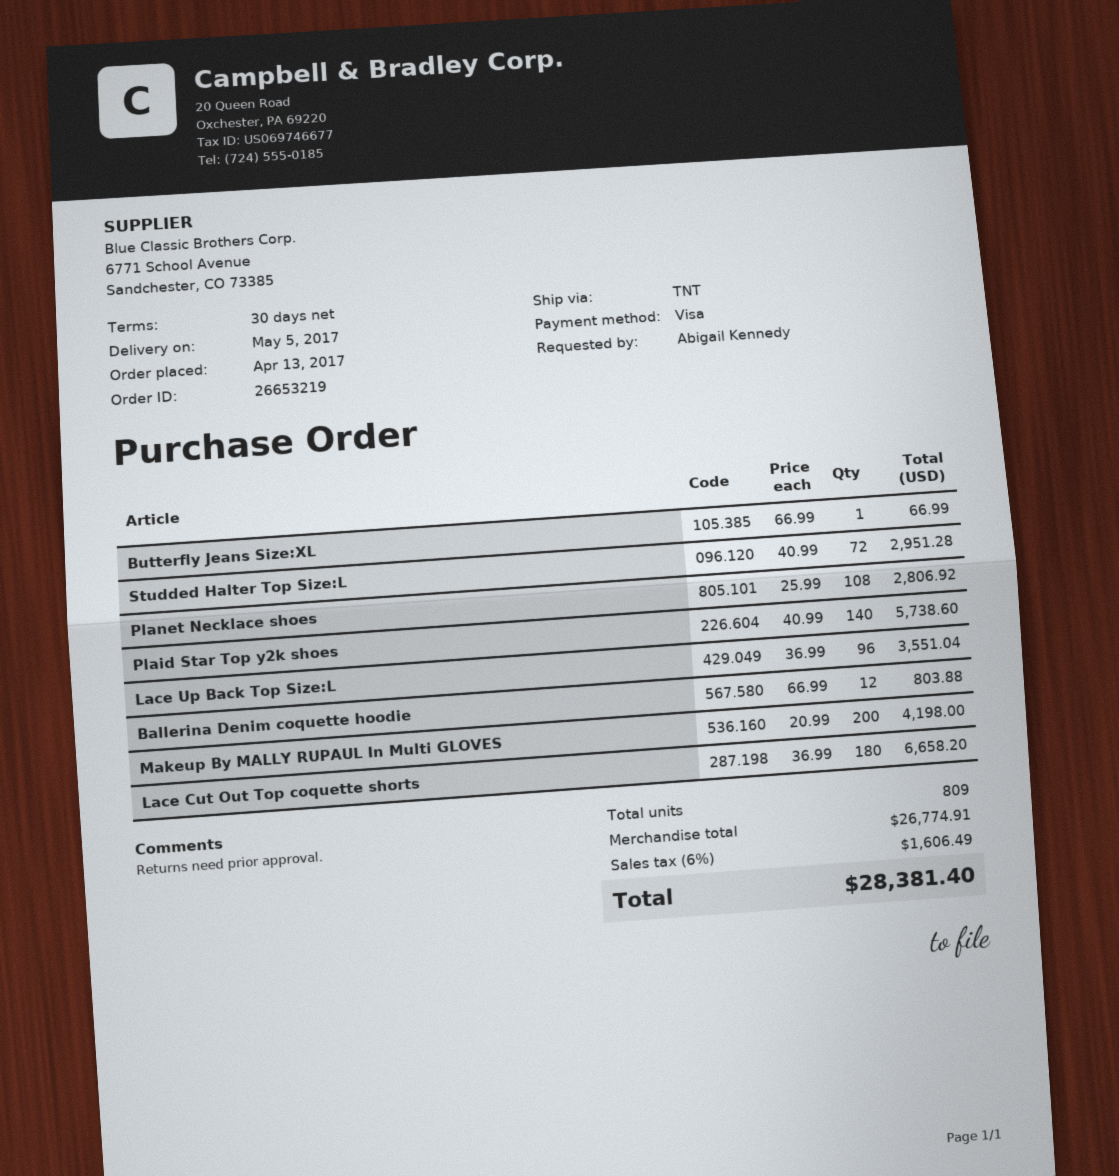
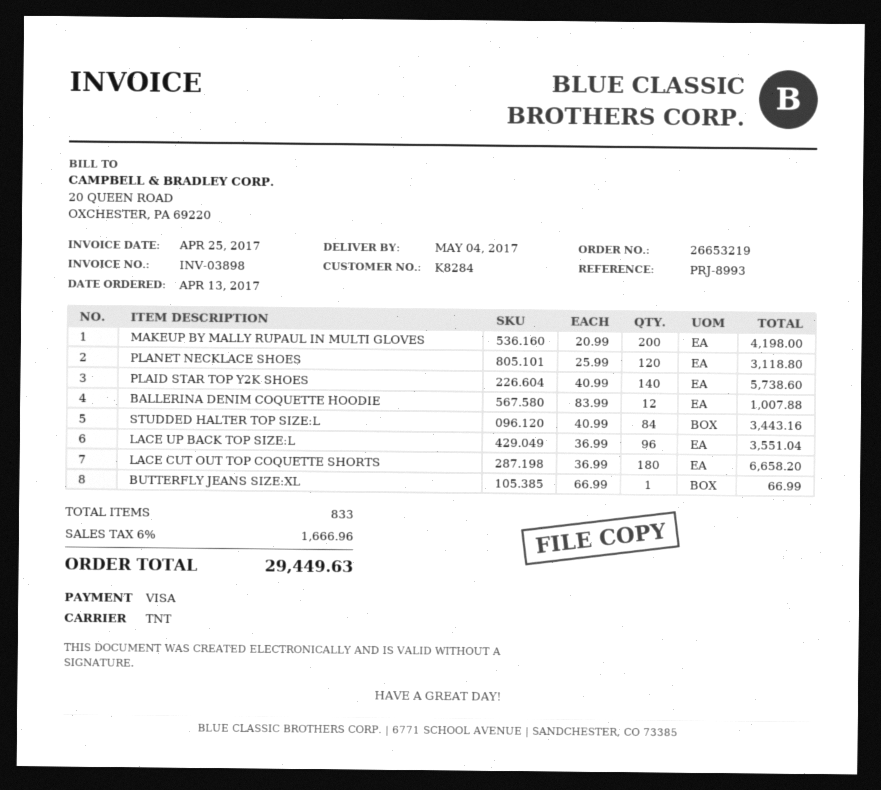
delivery date: 2017-05-05 -> 2017-05-04
Studded Halter Top Size:L: 72 x 40.99 = 2951.28 -> 84 x 40.99 = 3443.16
Planet Necklace shoes: 108 x 25.99 = 2806.92 -> 120 x 25.99 = 3118.80
Ballerina Denim coquette hoodie: 12 x 66.99 = 803.88 -> 12 x 83.99 = 1007.88
total quantity: 809 -> 833
tax: 6% = 1606.49 -> 6% = 1666.96
total: 28381.40 -> 29449.63

